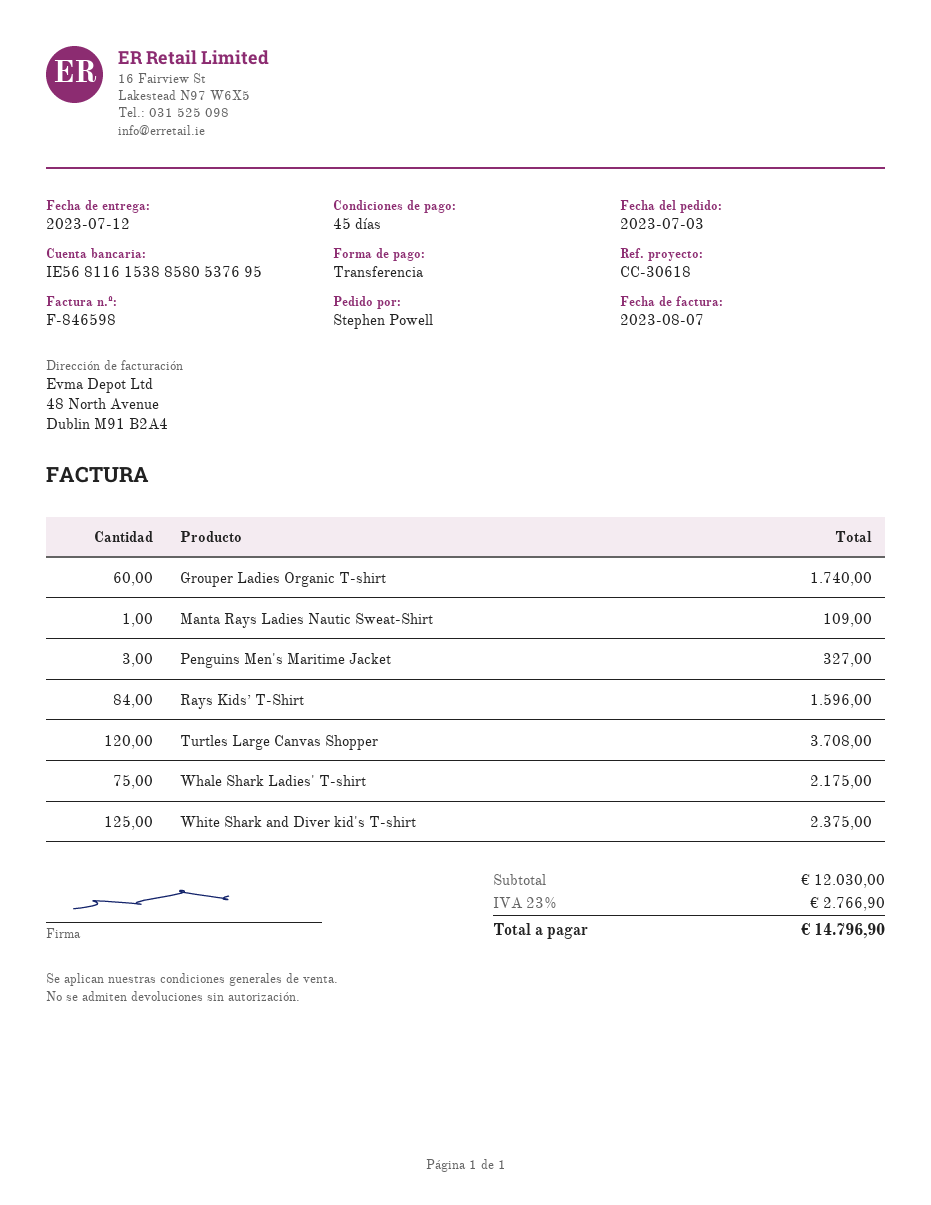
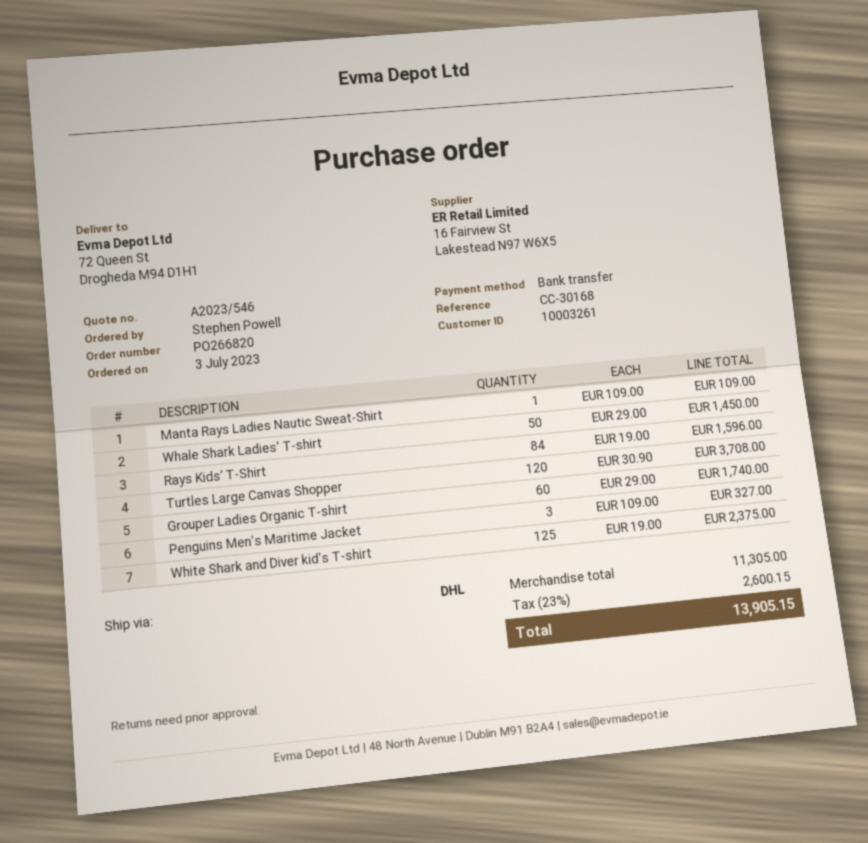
reference: CC-30618 -> CC-30168
Whale Shark Ladies' T-shirt: 75 for 2175.00 -> 50 for 1450.00
subtotal: 12030.00 -> 11305.00
tax: 23% = 2766.90 -> 23% = 2600.15
total: 14796.90 -> 13905.15

